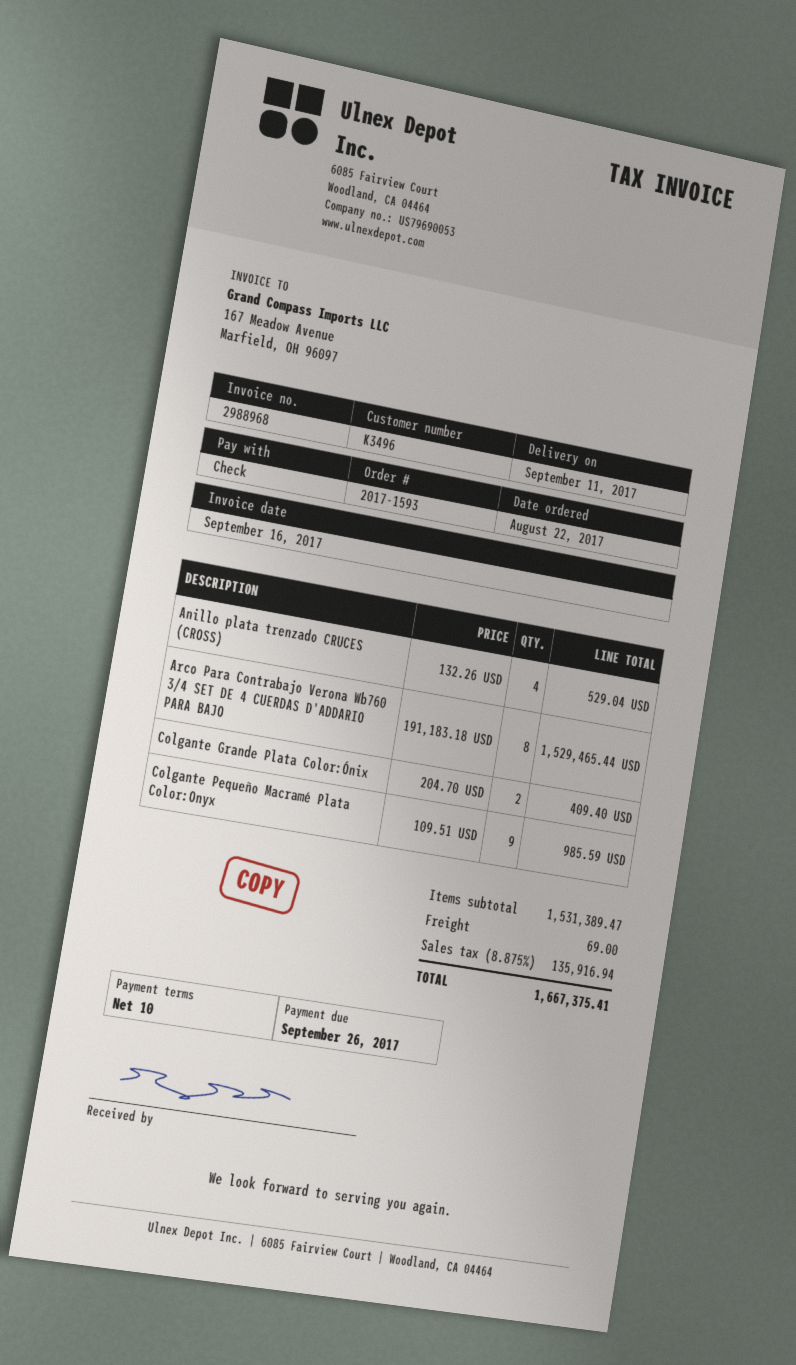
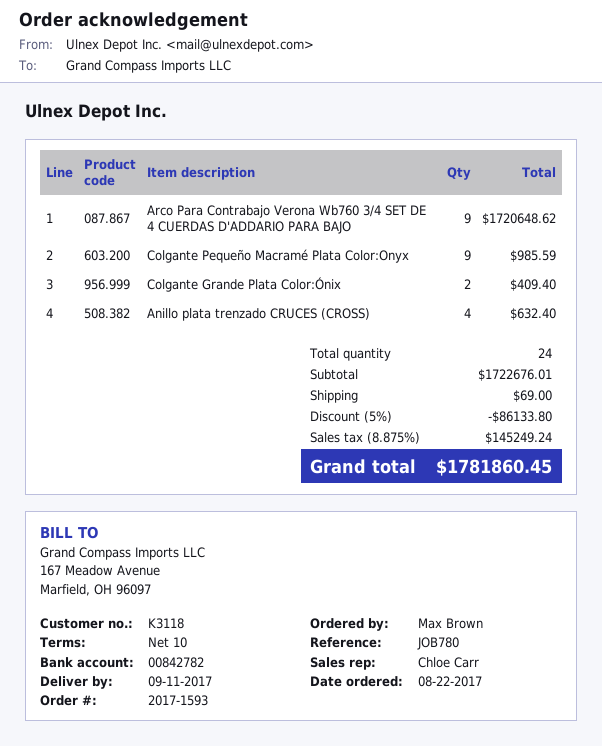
customer number: K3496 -> K3118
Anillo plata trenzado CRUCES (CROSS): 4 for 529.04 -> 4 for 632.40
Arco Para Contrabajo Verona Wb760 3/4 SET DE 4 CUERDAS D'ADDARIO PARA BAJO: 8 for 1529465.44 -> 9 for 1720648.62
subtotal: 1531389.47 -> 1722676.01
discount: none -> 5% = 86133.80
tax: 8.875% = 135916.94 -> 8.875% = 145249.24
total: 1667375.41 -> 1781860.45

